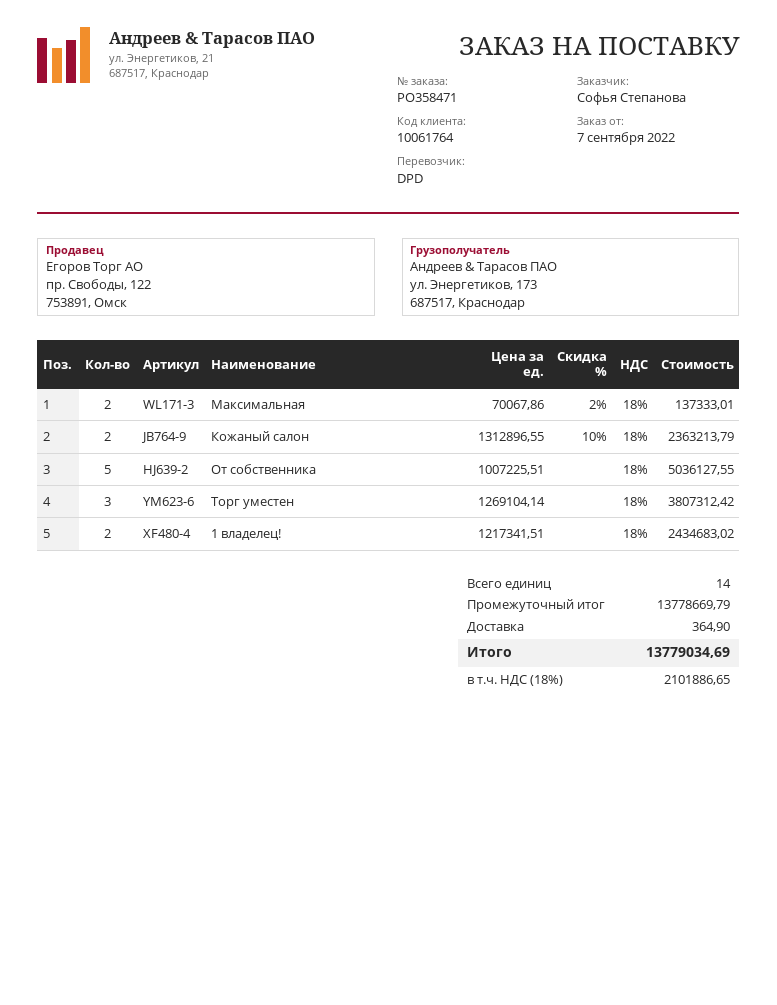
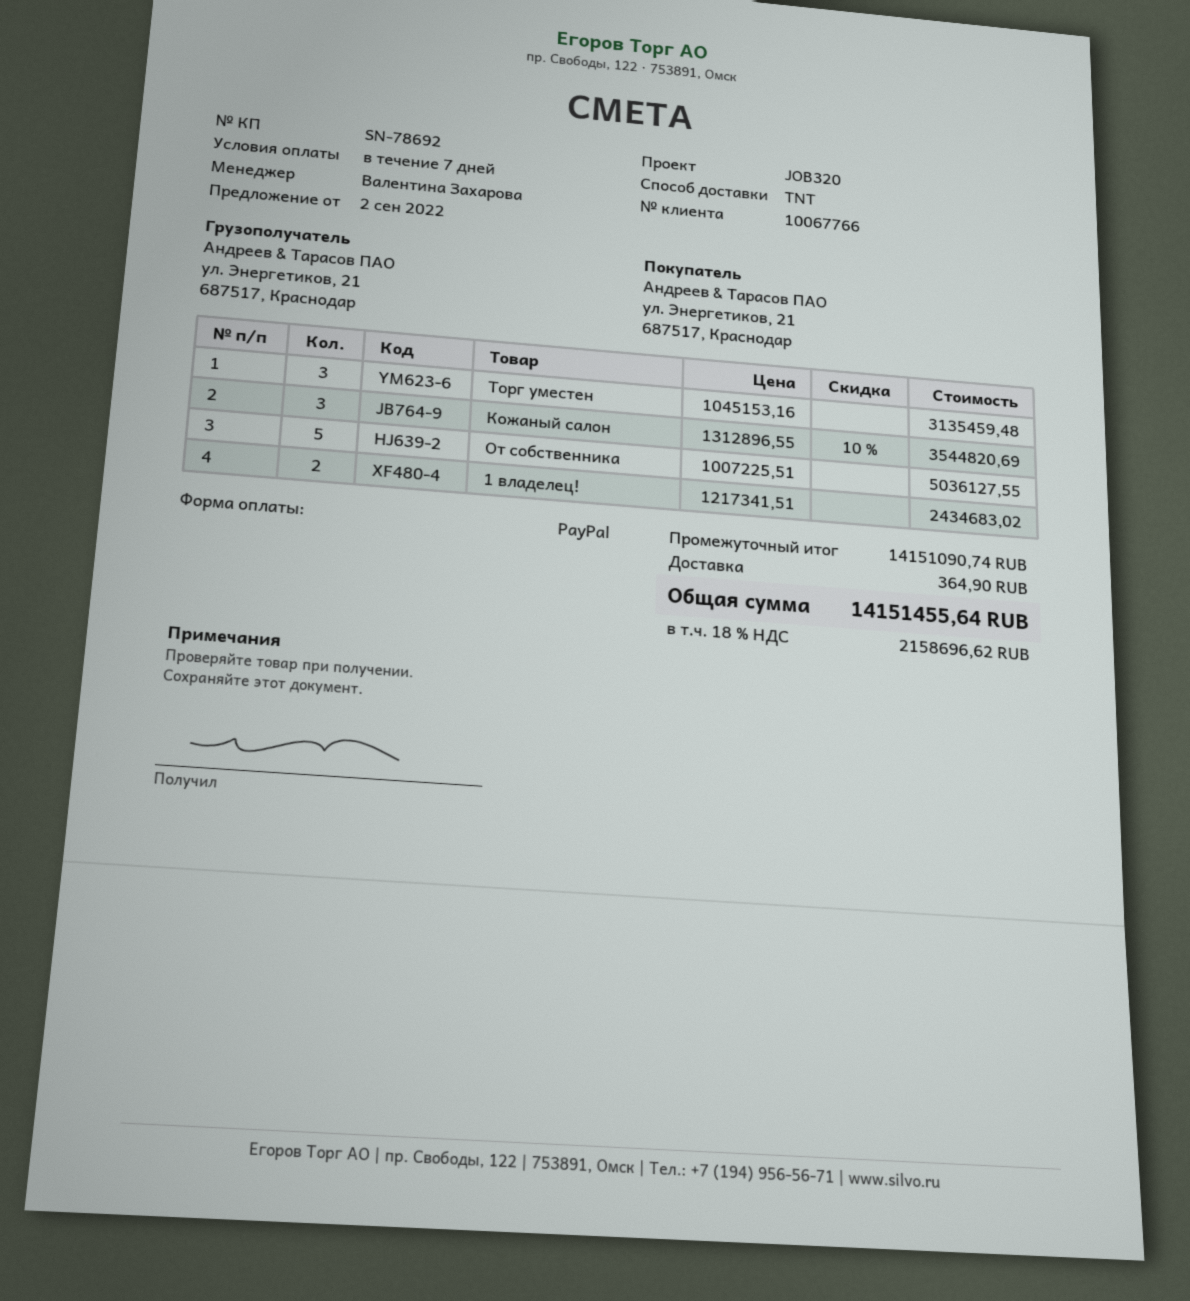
customer number: 10061764 -> 10067766
shipping method: DPD -> TNT
ship to: ул. Энергетиков, 173, 687517, Краснодар -> ул. Энергетиков, 21, 687517, Краснодар
Максимальная: 2 x 70067.86 - 2% = 137333.01 -> none
Кожаный салон: 2 x 1312896.55 - 10% = 2363213.79 -> 3 x 1312896.55 - 10% = 3544820.69
Торг уместен: 3 x 1269104.14 = 3807312.42 -> 3 x 1045153.16 = 3135459.48
subtotal: 13778669.79 -> 14151090.74
tax: 18% = 2101886.65 -> 18% = 2158696.62
total: 13779034.69 -> 14151455.64

